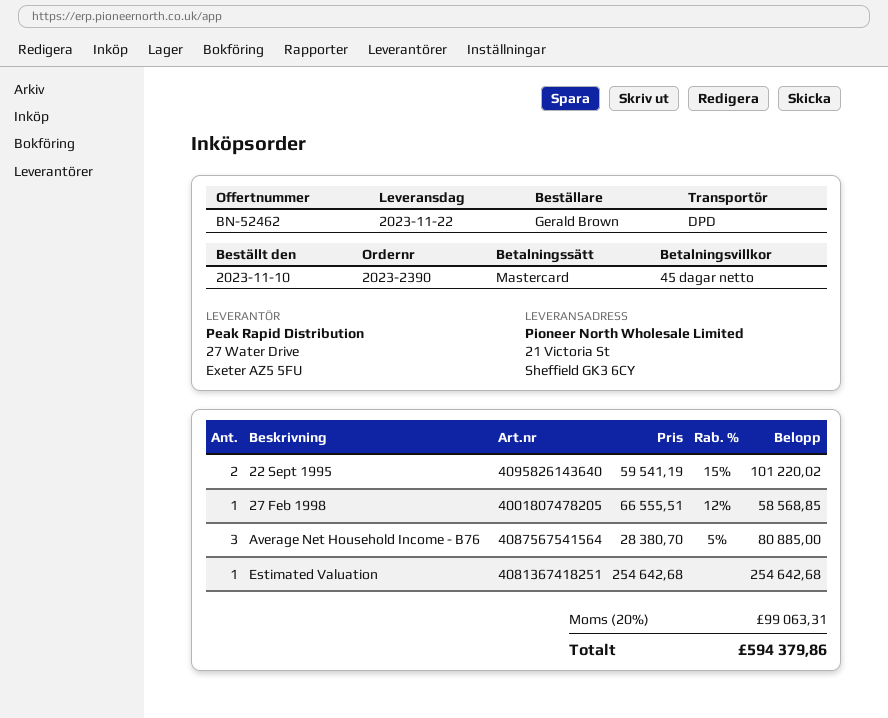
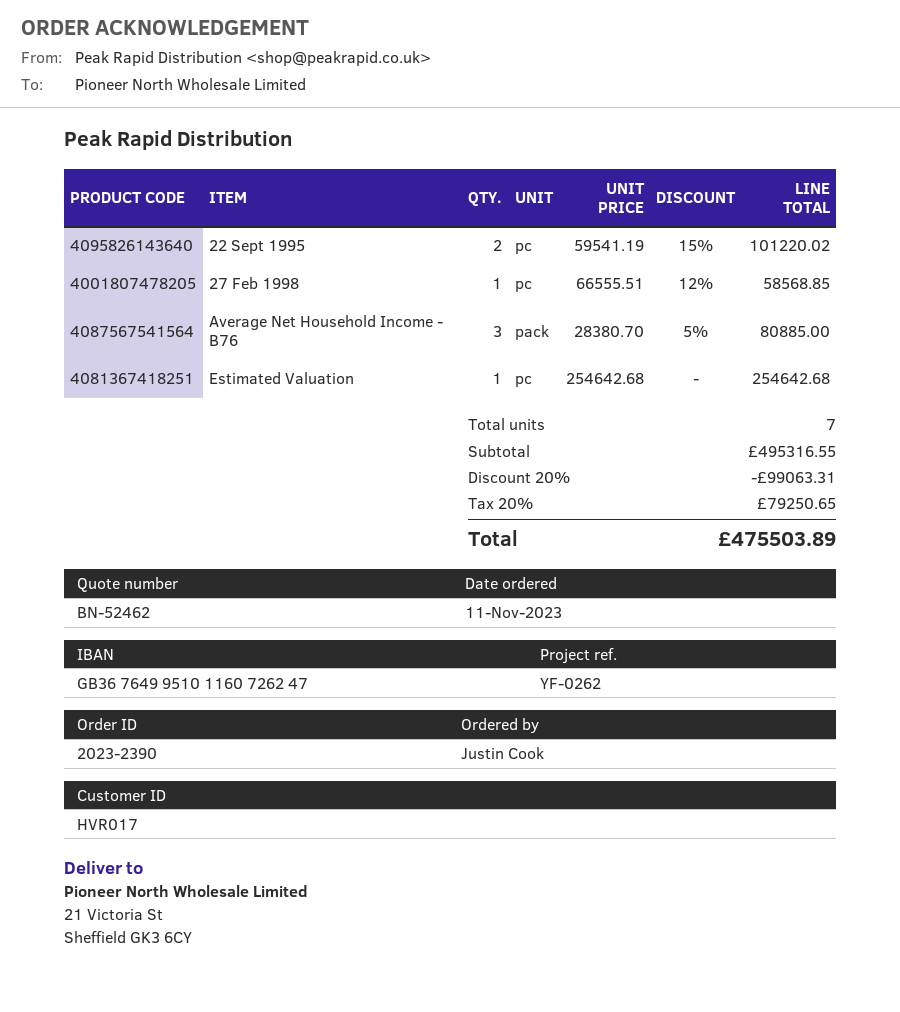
order date: 2023-11-10 -> 2023-11-11
ordered by: Gerald Brown -> Justin Cook
discount: none -> 20% = 99063.31
tax: 20% = 99063.31 -> 20% = 79250.65
total: 594379.86 -> 475503.89

